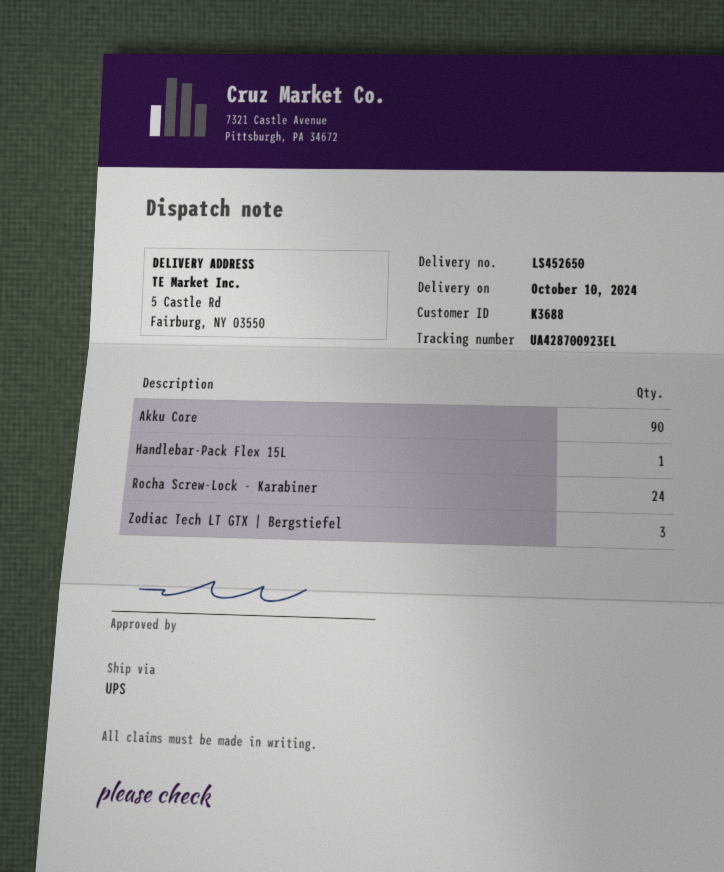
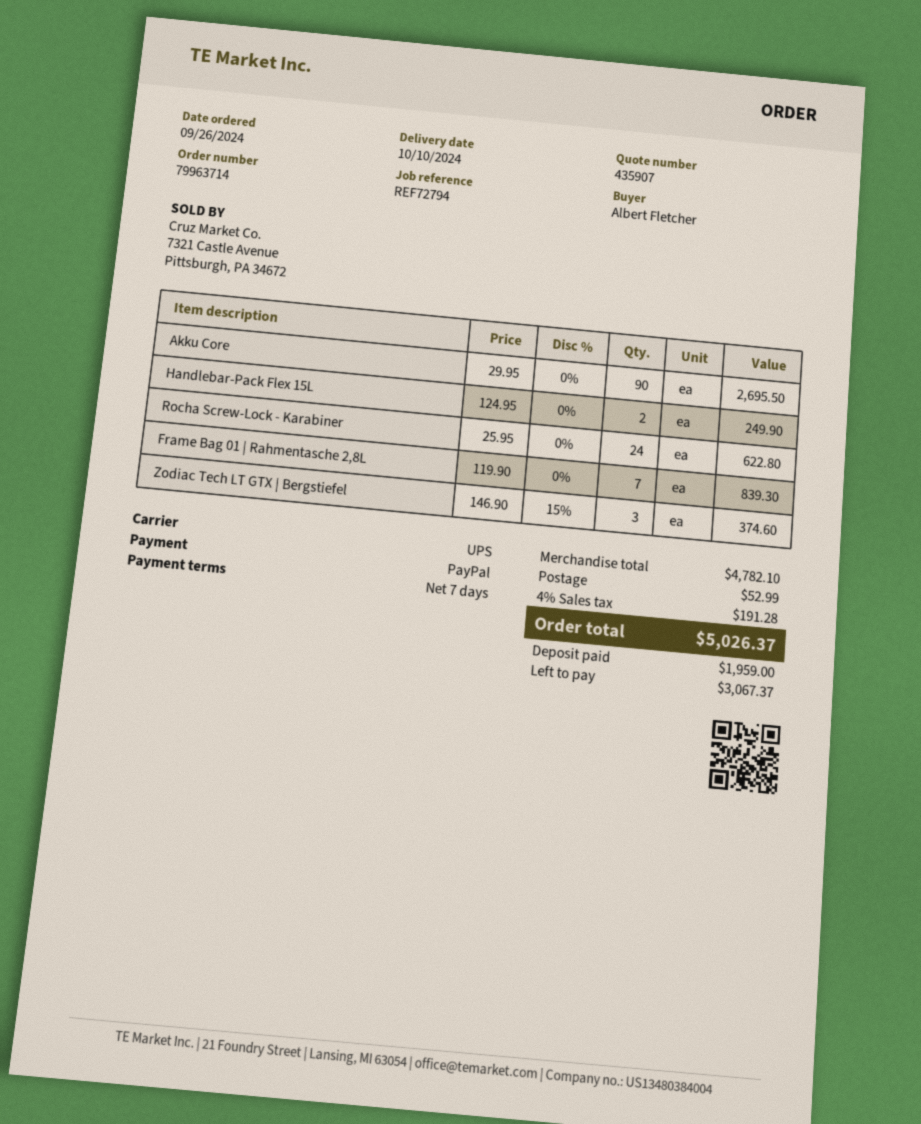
Handlebar-Pack Flex 15L: 1 -> 2
Frame Bag 01 | Rahmentasche 2,8L: none -> 7

